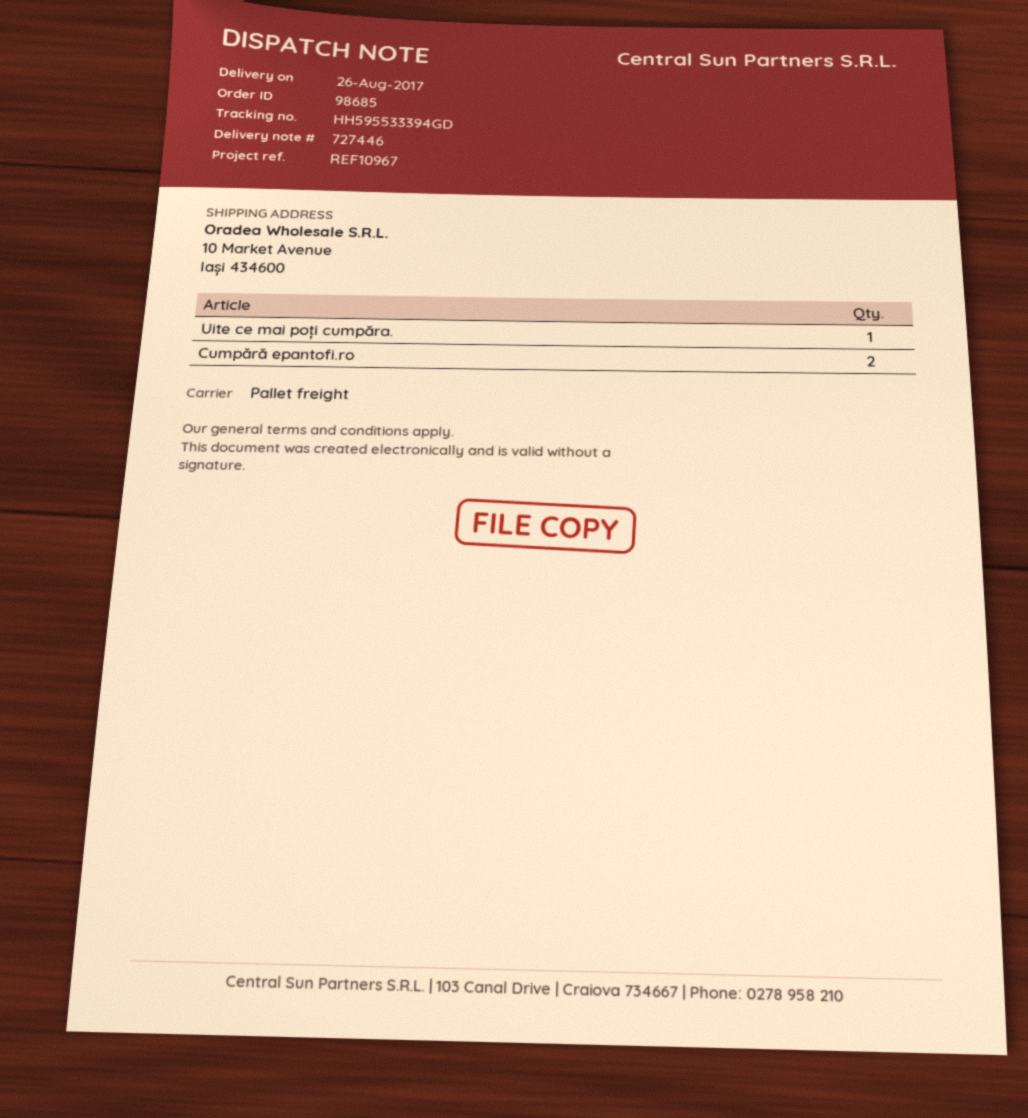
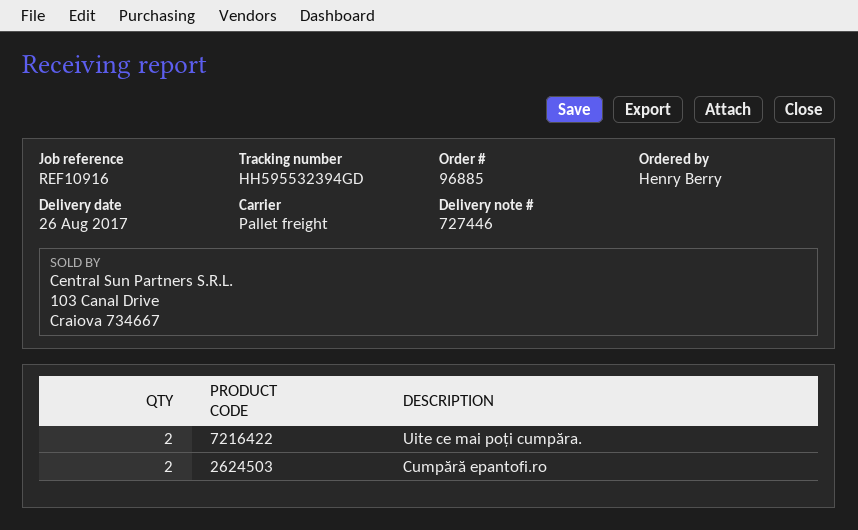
order number: 98685 -> 96885
reference: REF10967 -> REF10916
tracking number: HH595533394GD -> HH595532394GD
Uite ce mai poți cumpăra.: 1 -> 2

